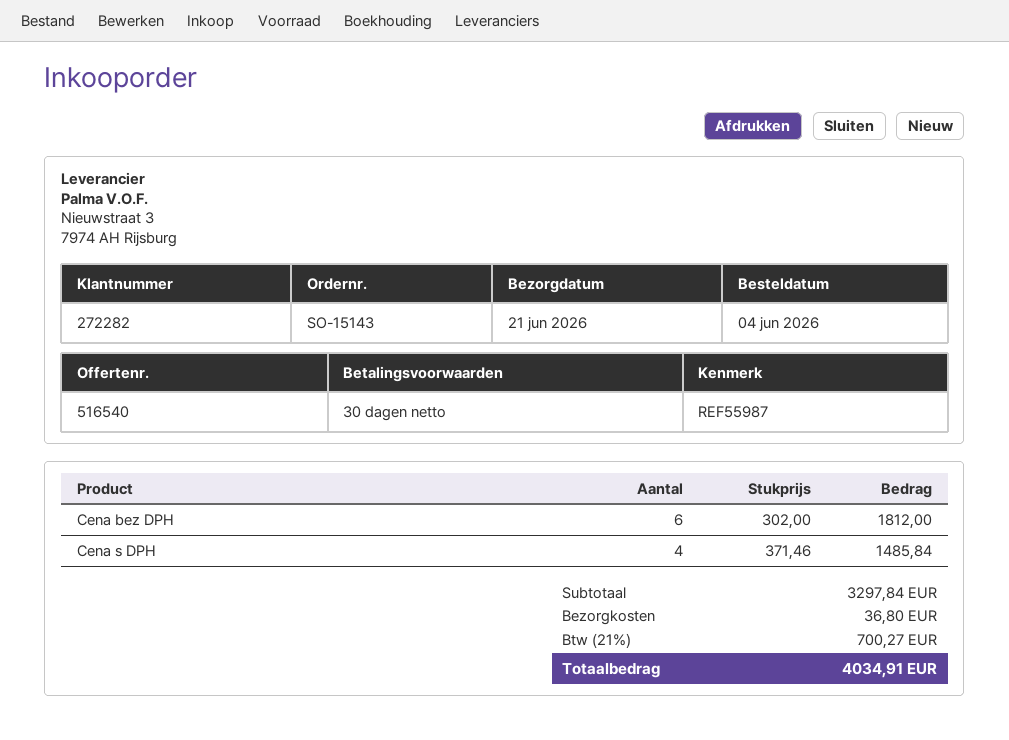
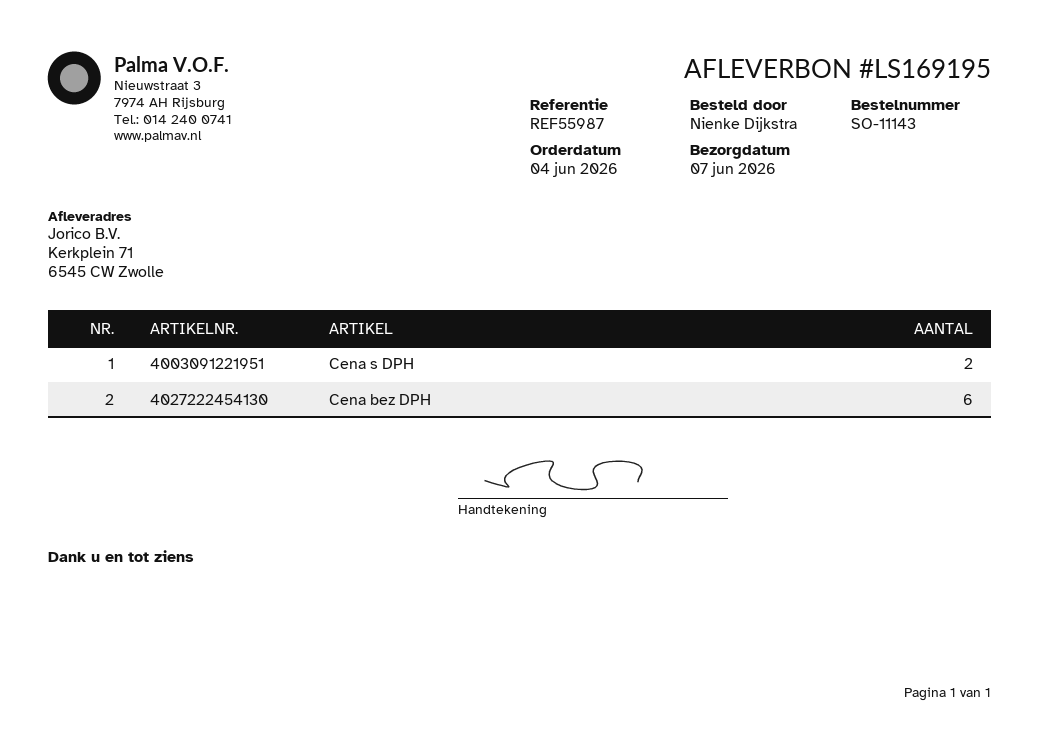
order number: SO-15143 -> SO-11143
delivery date: 2026-06-21 -> 2026-06-07
Cena s DPH: 4 -> 2

